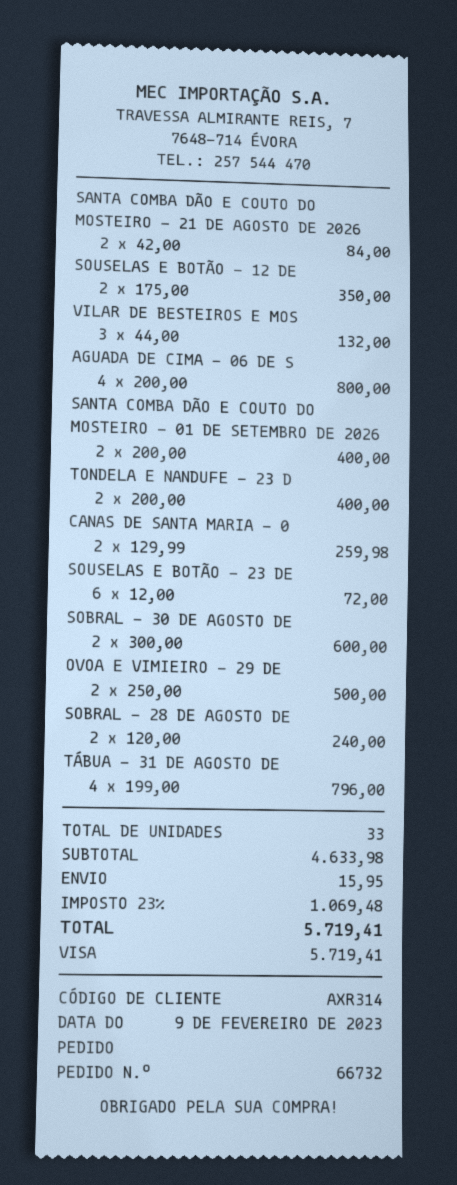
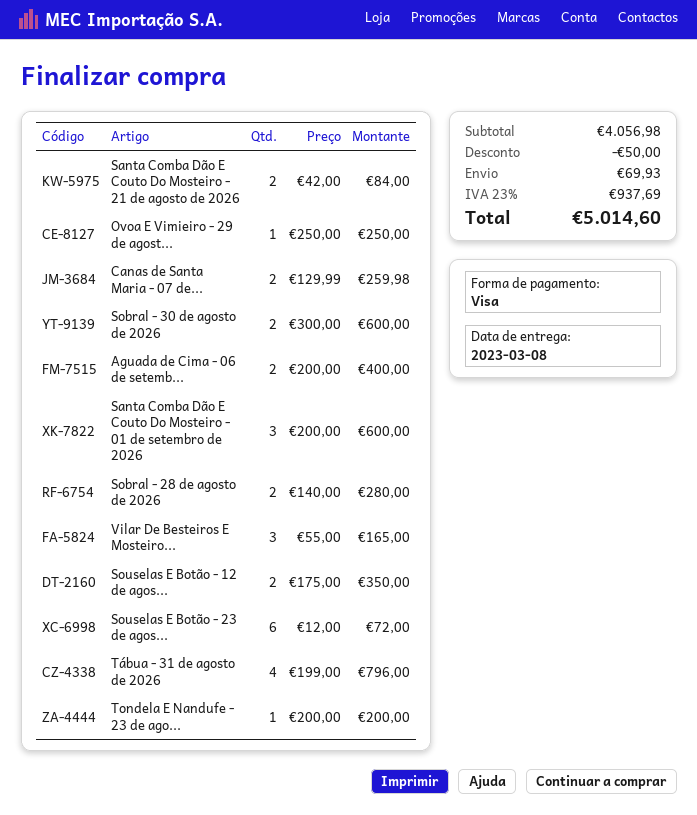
VILAR DE BESTEIROS E MOS: 3 x 44.00 = 132.00 -> 3 x 55.00 = 165.00
AGUADA DE CIMA - 06 DE S: 4 x 200.00 = 800.00 -> 2 x 200.00 = 400.00
SANTA COMBA DÃO E COUTO DO MOSTEIRO - 01 DE SETEMBRO DE 2026: 2 x 200.00 = 400.00 -> 3 x 200.00 = 600.00
TONDELA E NANDUFE - 23 D: 2 x 200.00 = 400.00 -> 1 x 200.00 = 200.00
OVOA E VIMIEIRO - 29 DE: 2 x 250.00 = 500.00 -> 1 x 250.00 = 250.00
SOBRAL - 28 DE AGOSTO DE: 2 x 120.00 = 240.00 -> 2 x 140.00 = 280.00
subtotal: 4633.98 -> 4056.98
discount: none -> 50.00
shipping: 15.95 -> 69.93
tax: 23% = 1069.48 -> 23% = 937.69
total: 5719.41 -> 5014.60

